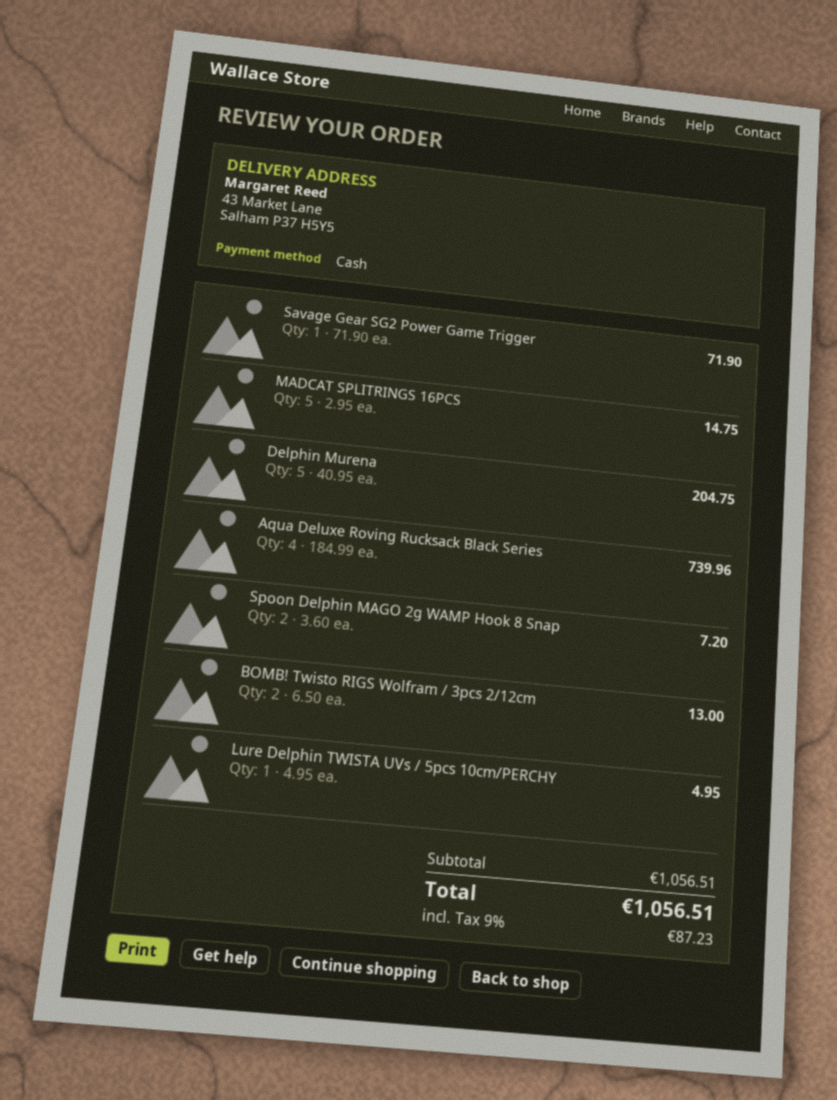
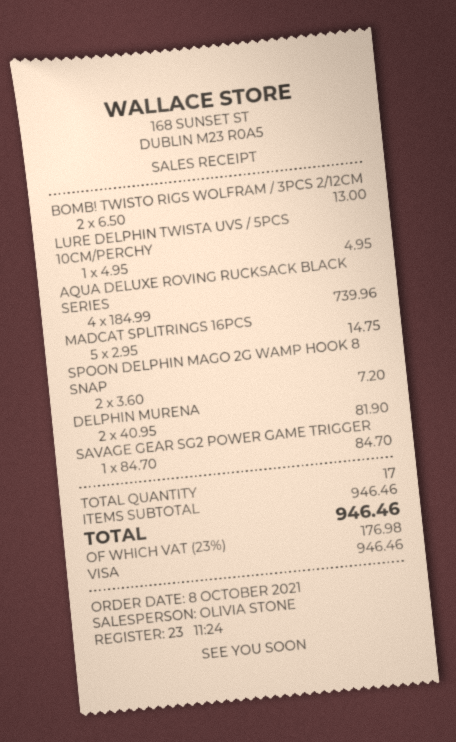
payment method: cash -> Visa
Savage Gear SG2 Power Game Trigger: 1 x 71.90 = 71.90 -> 1 x 84.70 = 84.70
Delphin Murena: 5 x 40.95 = 204.75 -> 2 x 40.95 = 81.90
subtotal: 1056.51 -> 946.46
tax: 9% = 87.23 -> 23% = 176.98
total: 1056.51 -> 946.46

